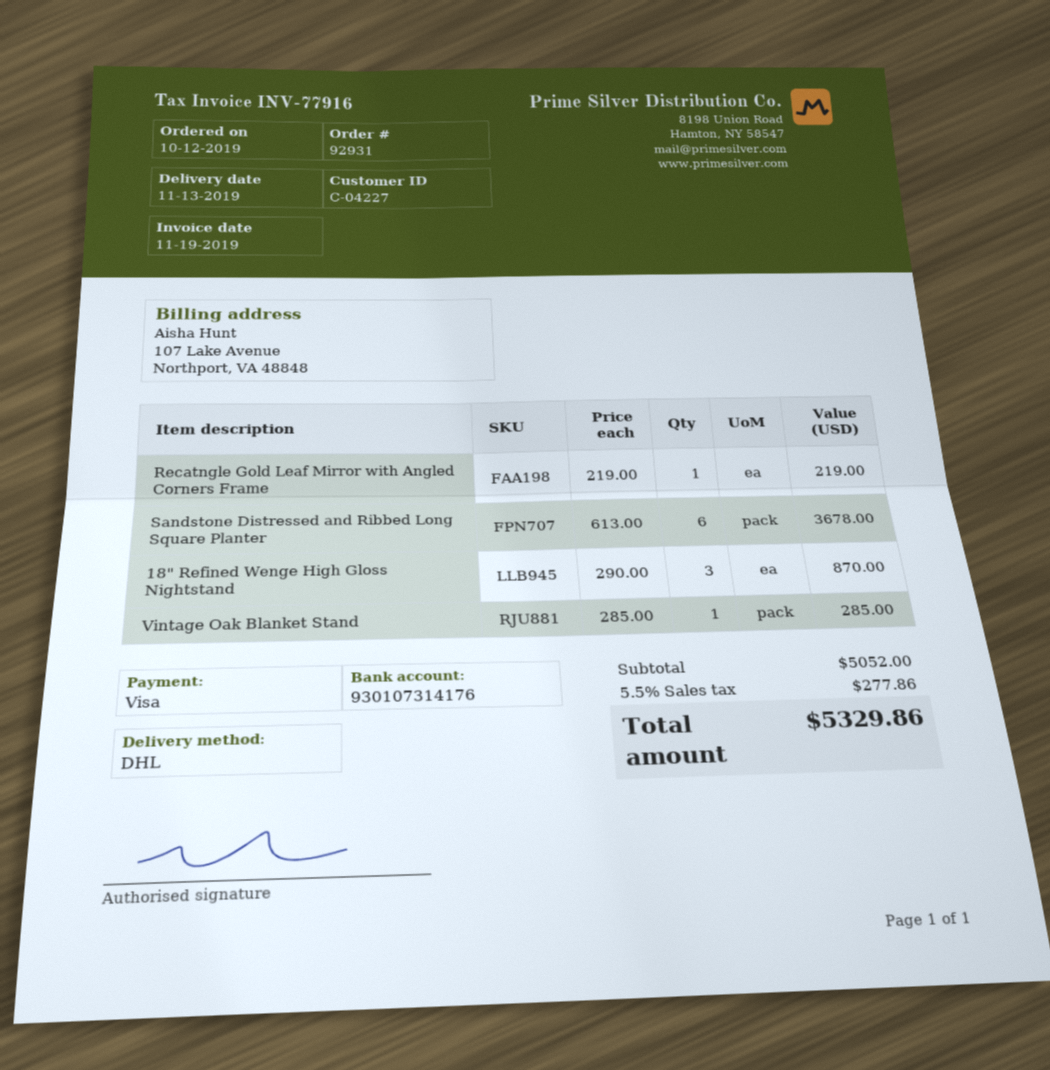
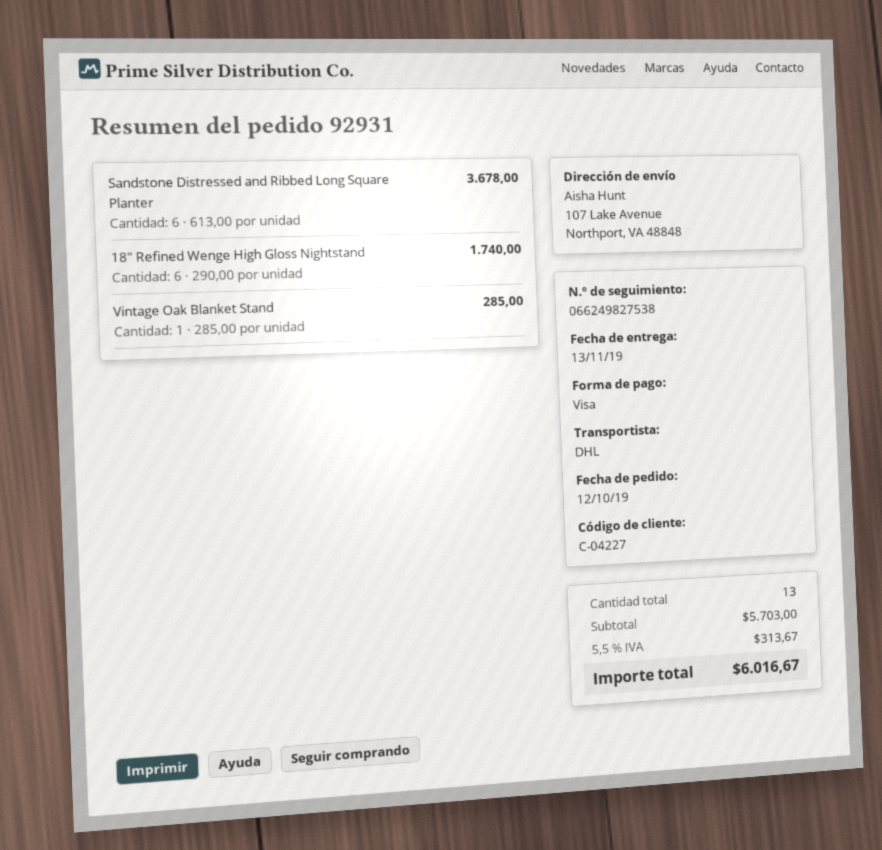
Recatngle Gold Leaf Mirror with Angled Corners Frame: 1 x 219.00 = 219.00 -> none
18" Refined Wenge High Gloss Nightstand: 3 x 290.00 = 870.00 -> 6 x 290.00 = 1740.00
subtotal: 5052.00 -> 5703.00
tax: 5.5% = 277.86 -> 5.5% = 313.67
total: 5329.86 -> 6016.67

